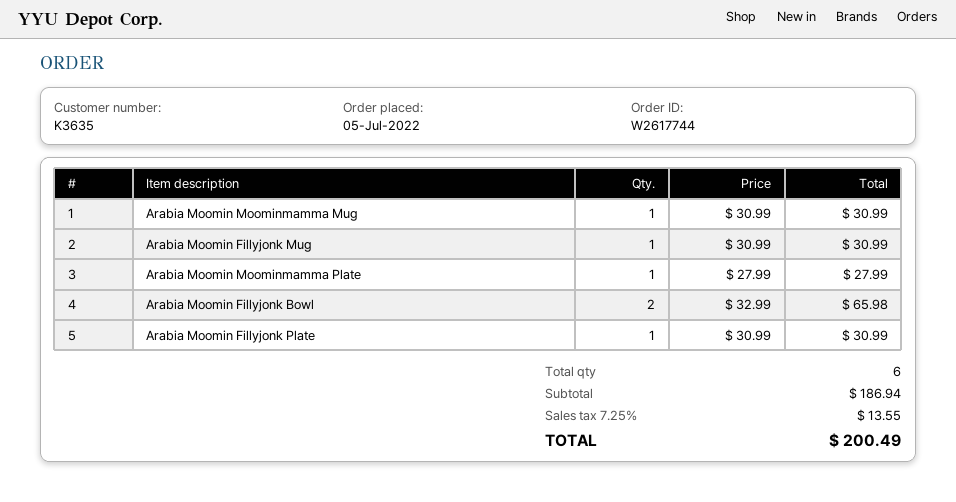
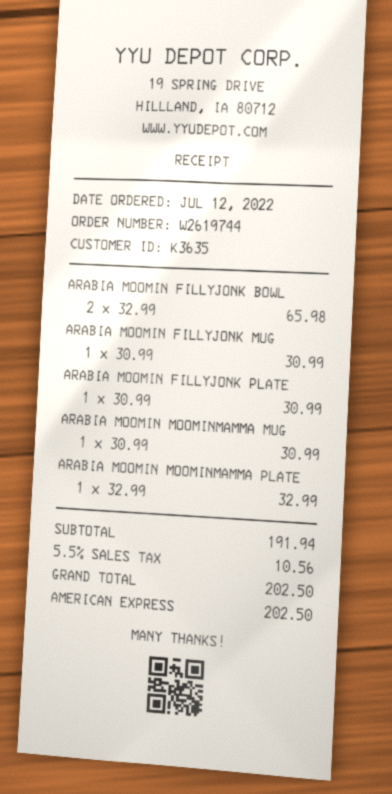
order number: W2617744 -> W2619744
order date: 2022-07-05 -> 2022-07-12
Arabia Moomin Moominmamma Plate: 1 x 27.99 = 27.99 -> 1 x 32.99 = 32.99
subtotal: 186.94 -> 191.94
tax: 7.25% = 13.55 -> 5.5% = 10.56
total: 200.49 -> 202.50

